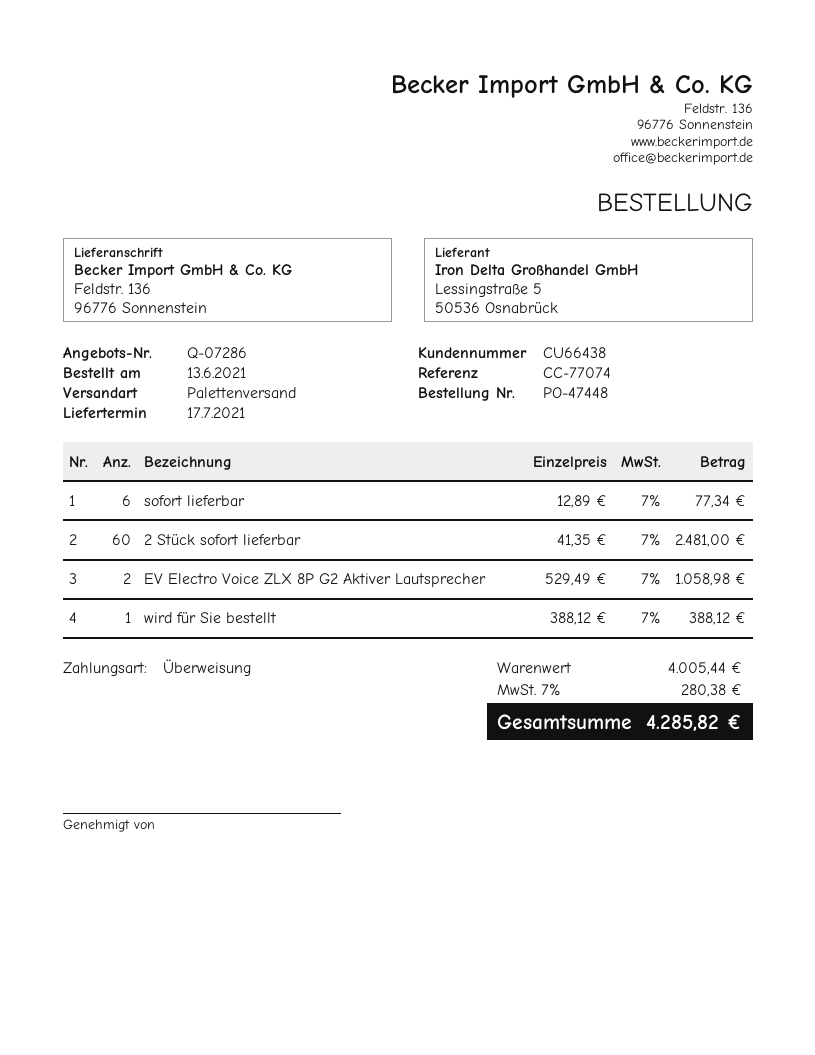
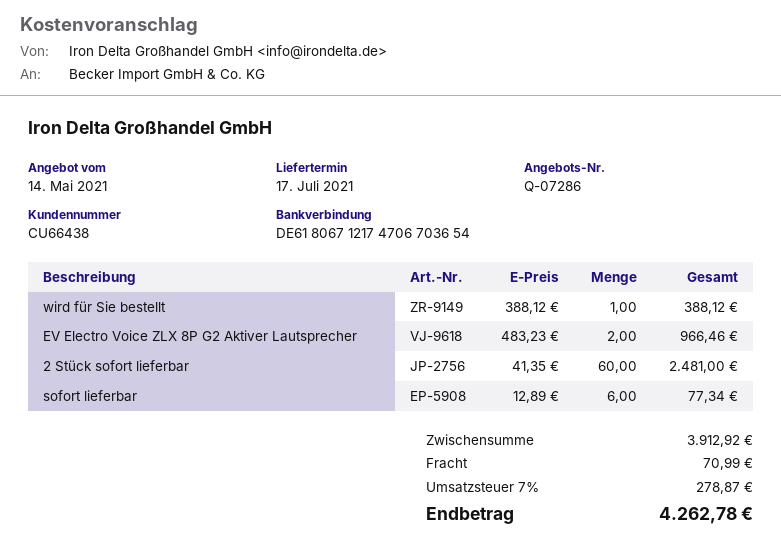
EV Electro Voice ZLX 8P G2 Aktiver Lautsprecher: 2 x 529.49 = 1058.98 -> 2 x 483.23 = 966.46
subtotal: 4005.44 -> 3912.92
shipping: none -> 70.99
tax: 7% = 280.38 -> 7% = 278.87
total: 4285.82 -> 4262.78

